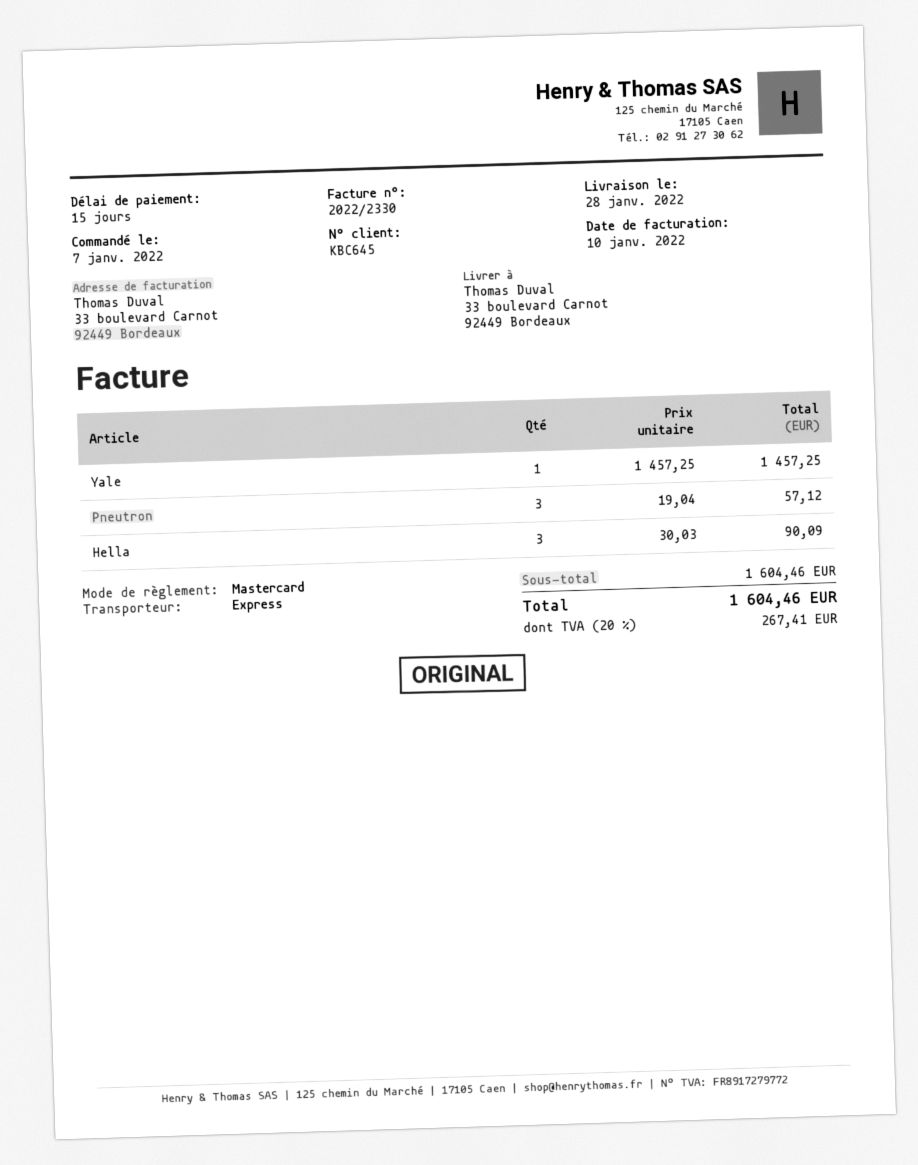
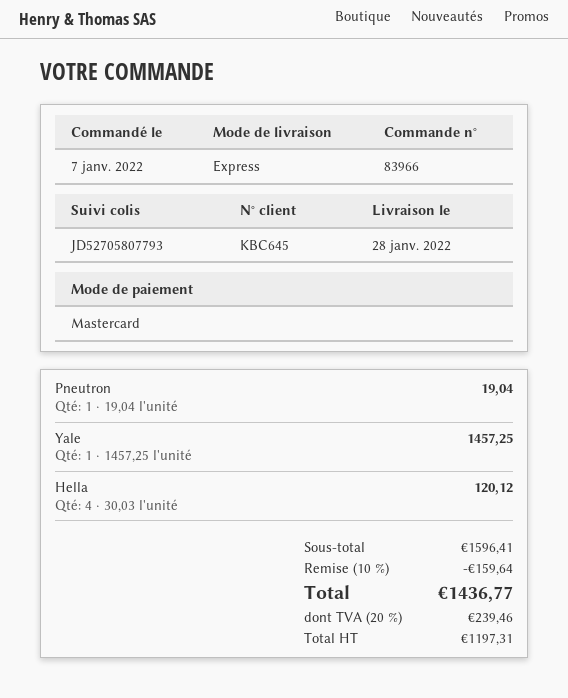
Pneutron: 3 x 19.04 = 57.12 -> 1 x 19.04 = 19.04
Hella: 3 x 30.03 = 90.09 -> 4 x 30.03 = 120.12
subtotal: 1604.46 -> 1596.41
discount: none -> 10% = 159.64
tax: 20% = 267.41 -> 20% = 239.46
total: 1604.46 -> 1436.77

